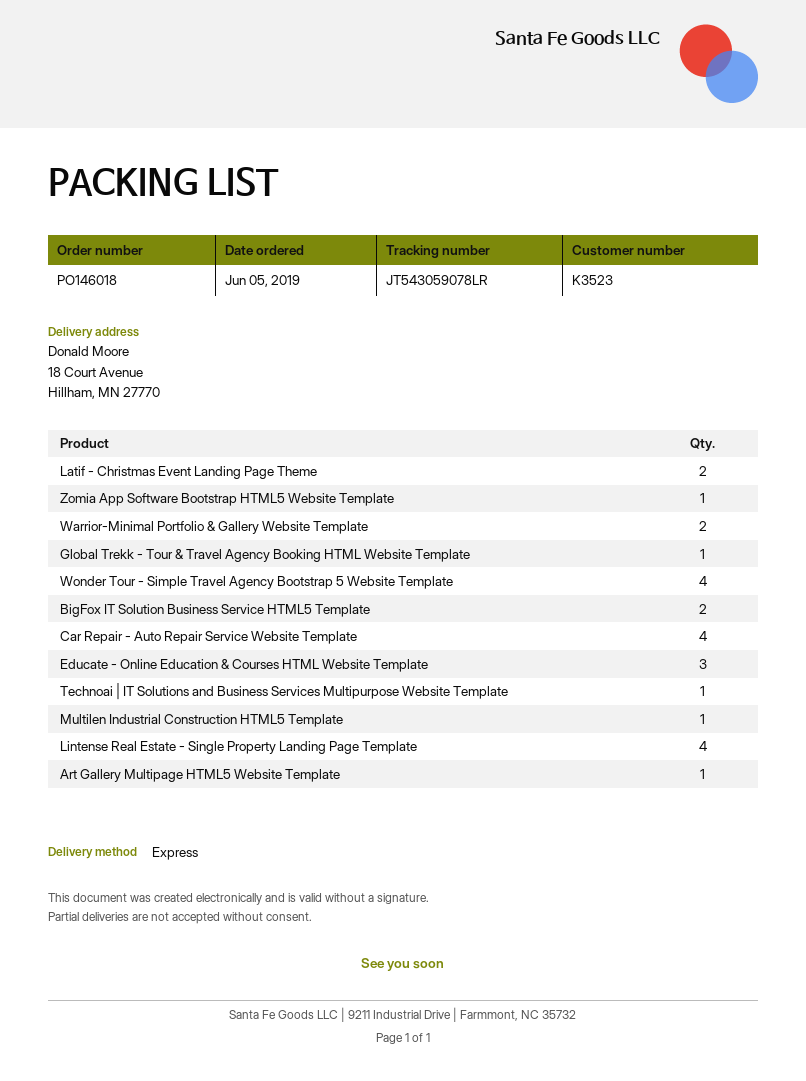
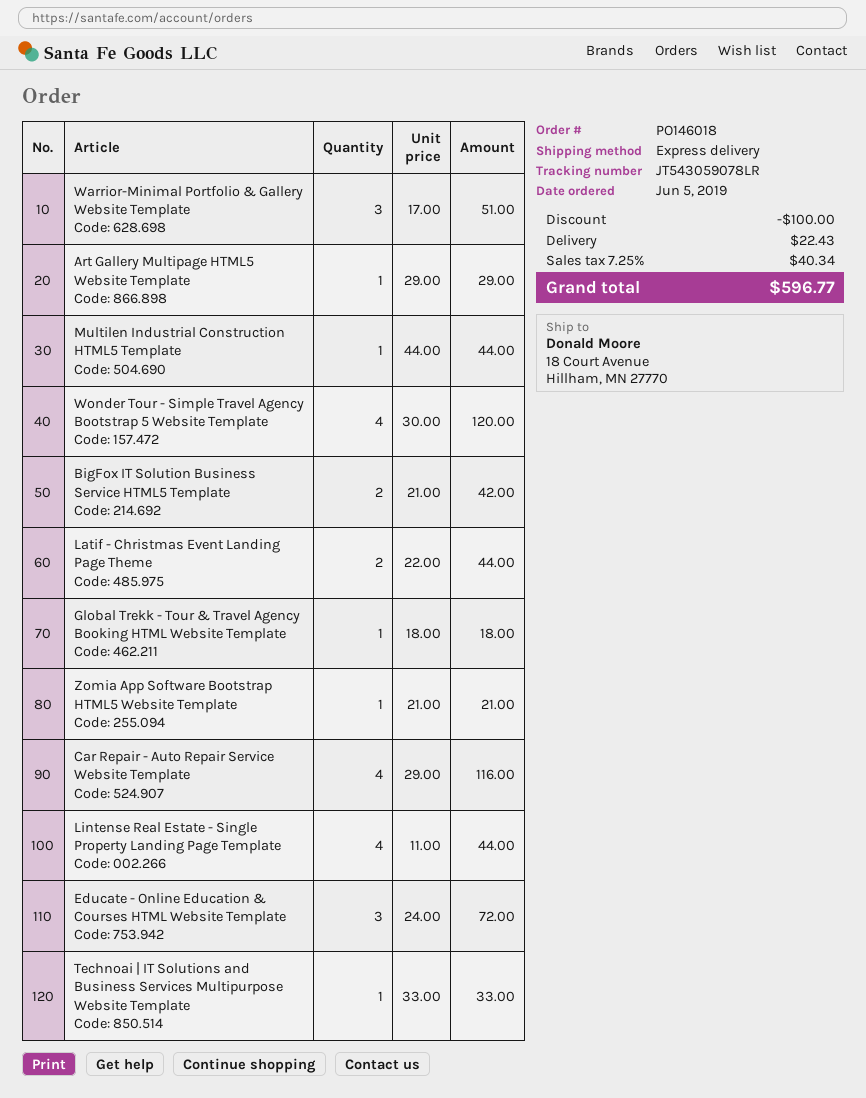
Warrior-Minimal Portfolio & Gallery Website Template: 2 -> 3

